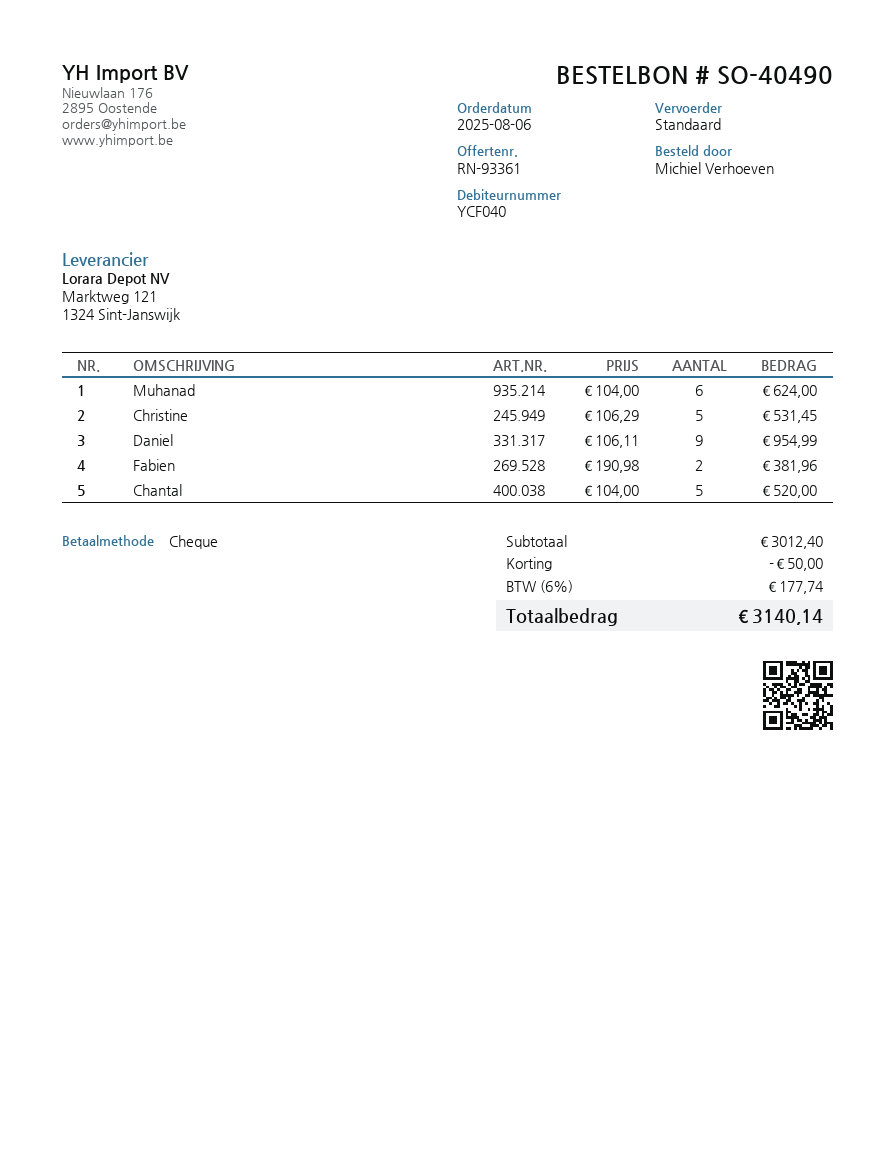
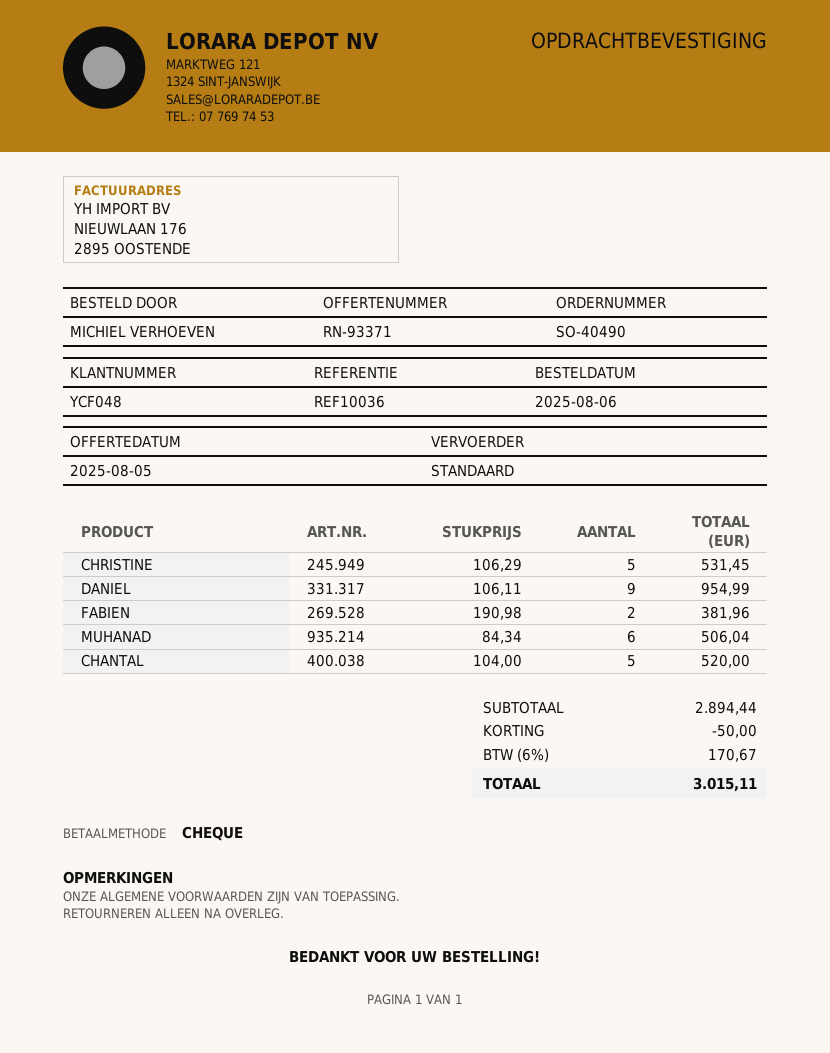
quote number: RN-93361 -> RN-93371
customer number: YCF040 -> YCF048
Muhanad: 6 x 104.00 = 624.00 -> 6 x 84.34 = 506.04
subtotal: 3012.40 -> 2894.44
tax: 6% = 177.74 -> 6% = 170.67
total: 3140.14 -> 3015.11

